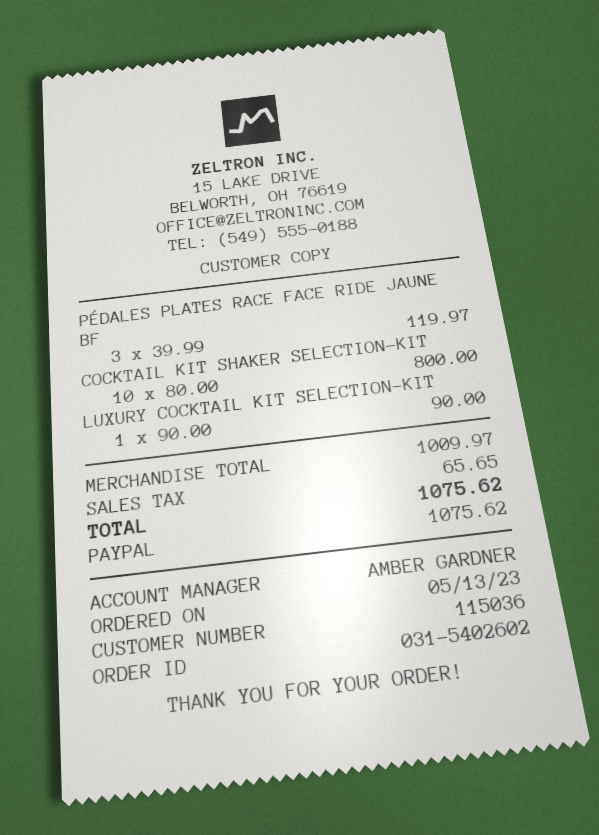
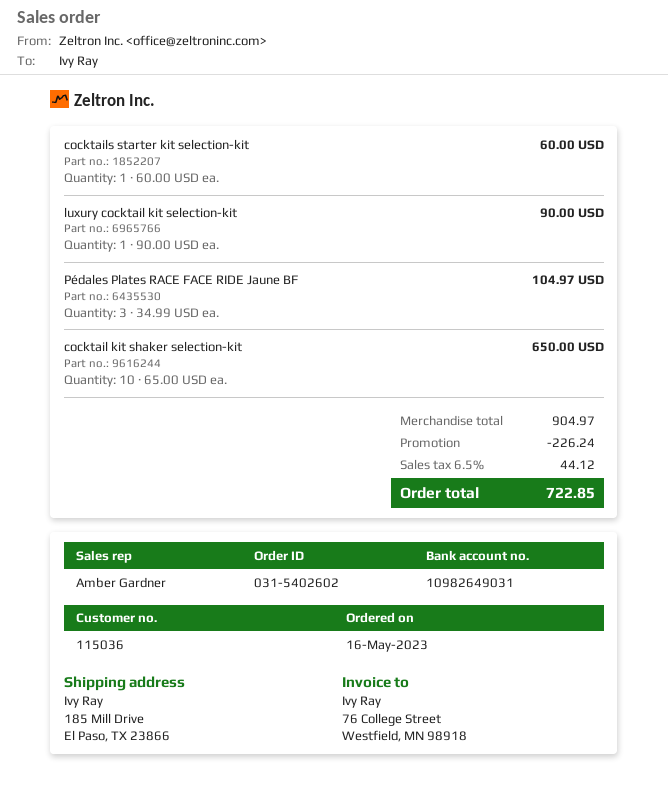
order date: 2023-05-13 -> 2023-05-16
PÉDALES PLATES RACE FACE RIDE JAUNE BF: 3 x 39.99 = 119.97 -> 3 x 34.99 = 104.97
COCKTAIL KIT SHAKER SELECTION-KIT: 10 x 80.00 = 800.00 -> 10 x 65.00 = 650.00
cocktails starter kit selection-kit: none -> 1 x 60.00 = 60.00
subtotal: 1009.97 -> 904.97
discount: none -> 226.24
tax: 65.65 -> 44.12
total: 1075.62 -> 722.85

